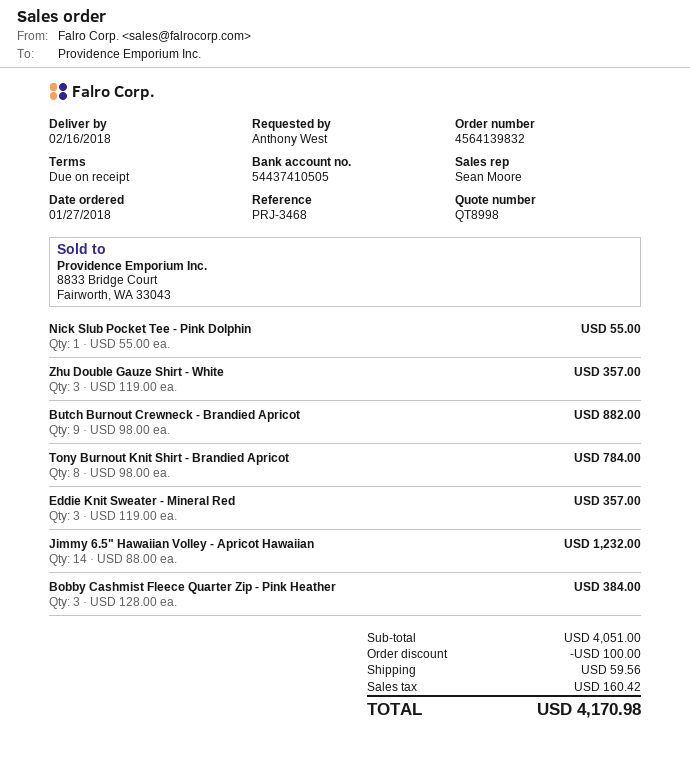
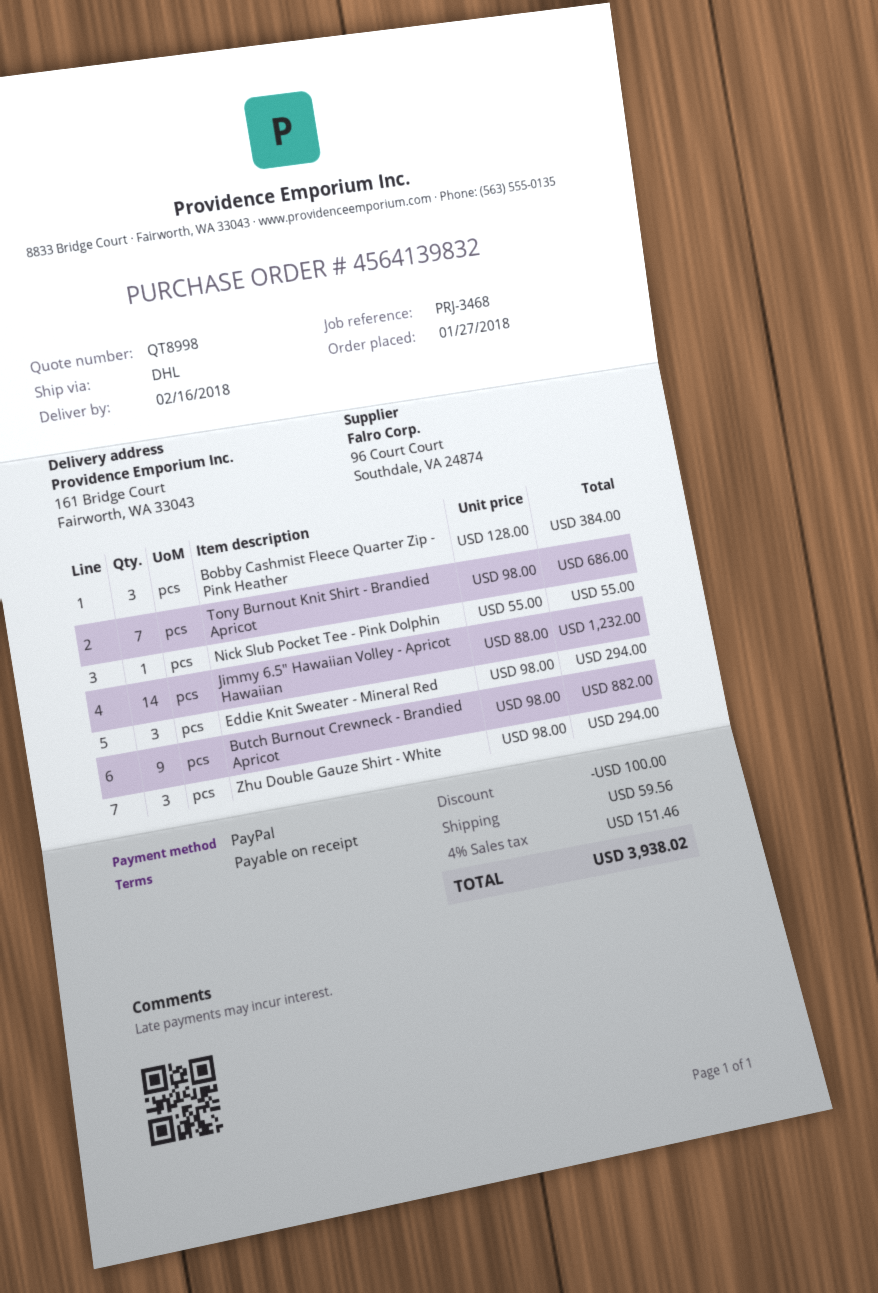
Zhu Double Gauze Shirt - White: 3 x 119.00 = 357.00 -> 3 x 98.00 = 294.00
Tony Burnout Knit Shirt - Brandied Apricot: 8 x 98.00 = 784.00 -> 7 x 98.00 = 686.00
Eddie Knit Sweater - Mineral Red: 3 x 119.00 = 357.00 -> 3 x 98.00 = 294.00
tax: 160.42 -> 151.46
total: 4170.98 -> 3938.02

